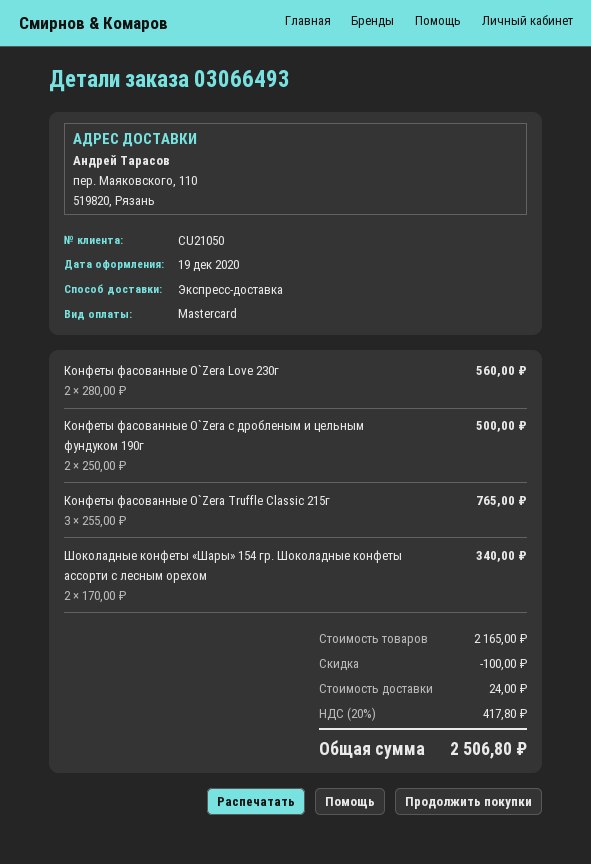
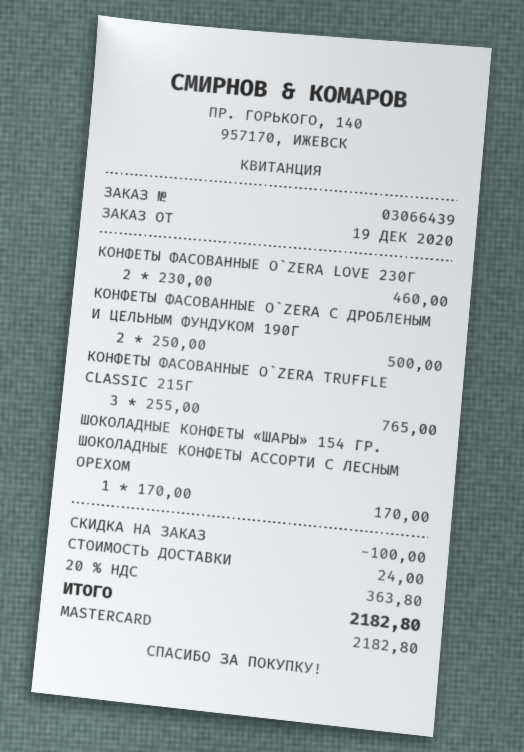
order number: 03066493 -> 03066439
Конфеты фасованные O`Zera Love 230г: 2 x 280.00 = 560.00 -> 2 x 230.00 = 460.00
Шоколадные конфеты «Шары» 154 гр. Шоколадные конфеты ассорти с лесным орехом: 2 x 170.00 = 340.00 -> 1 x 170.00 = 170.00
tax: 20% = 417.80 -> 20% = 363.80
total: 2506.80 -> 2182.80

